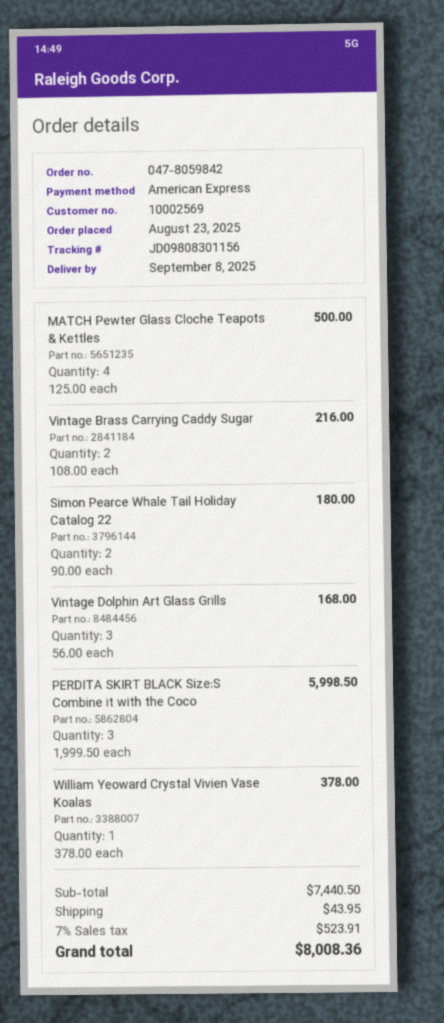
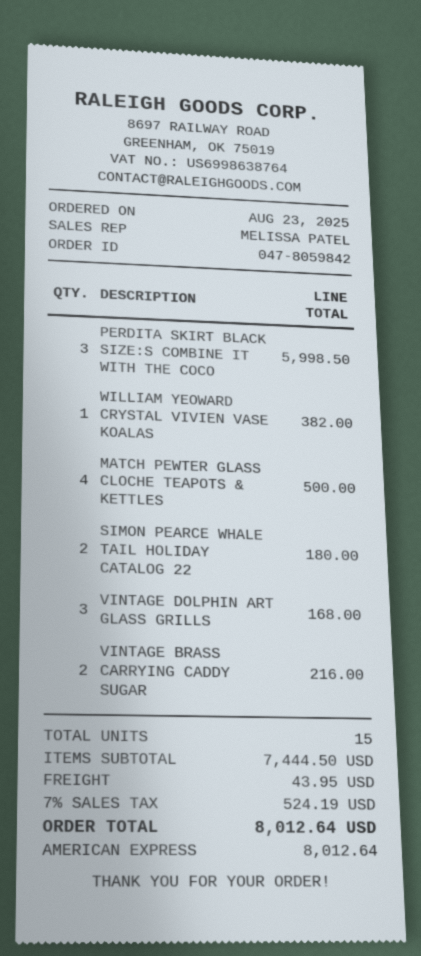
William Yeoward Crystal Vivien Vase Koalas: 1 for 378.00 -> 1 for 382.00
subtotal: 7440.50 -> 7444.50
tax: 7% = 523.91 -> 7% = 524.19
total: 8008.36 -> 8012.64

